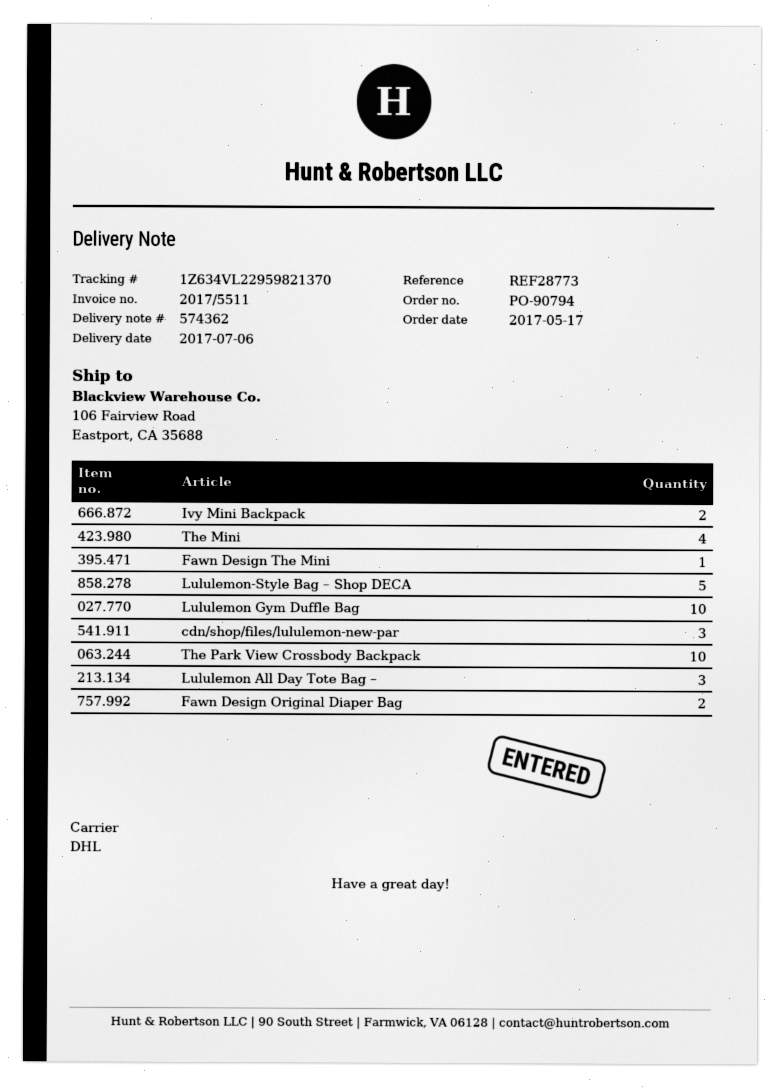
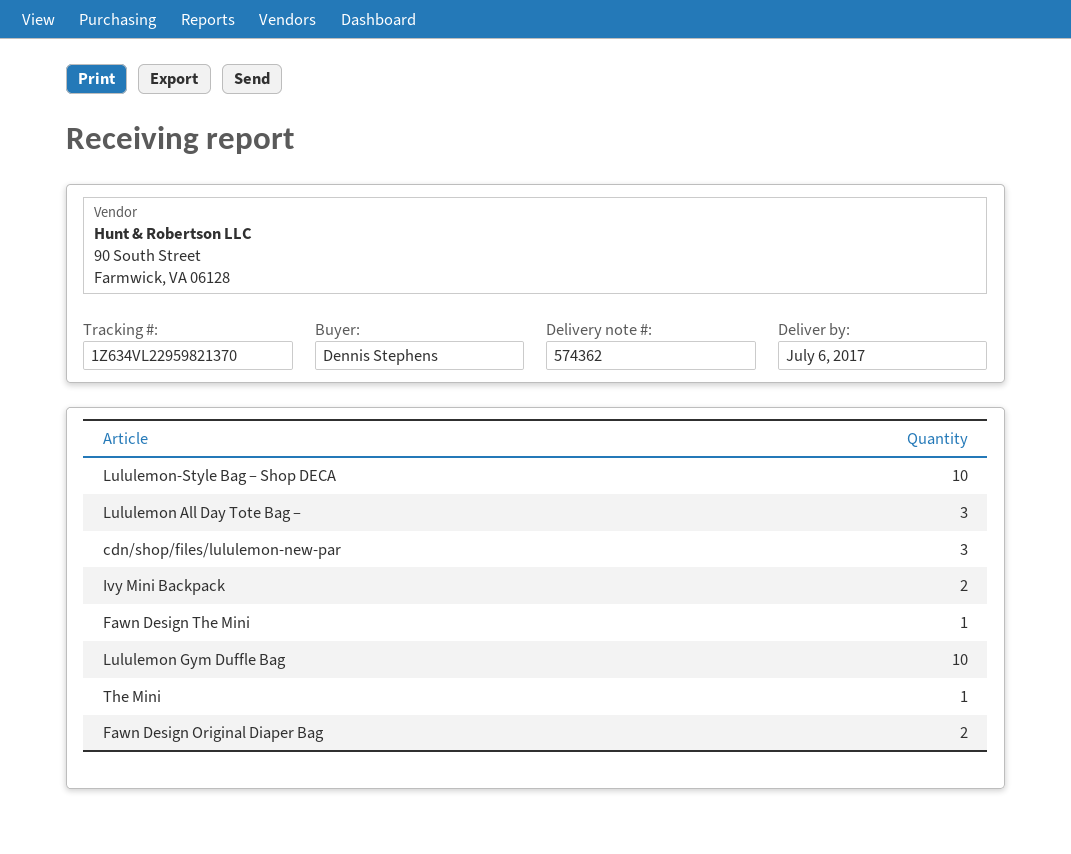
The Mini: 4 -> 1
Lululemon-Style Bag – Shop DECA: 5 -> 10
The Park View Crossbody Backpack: 10 -> none

